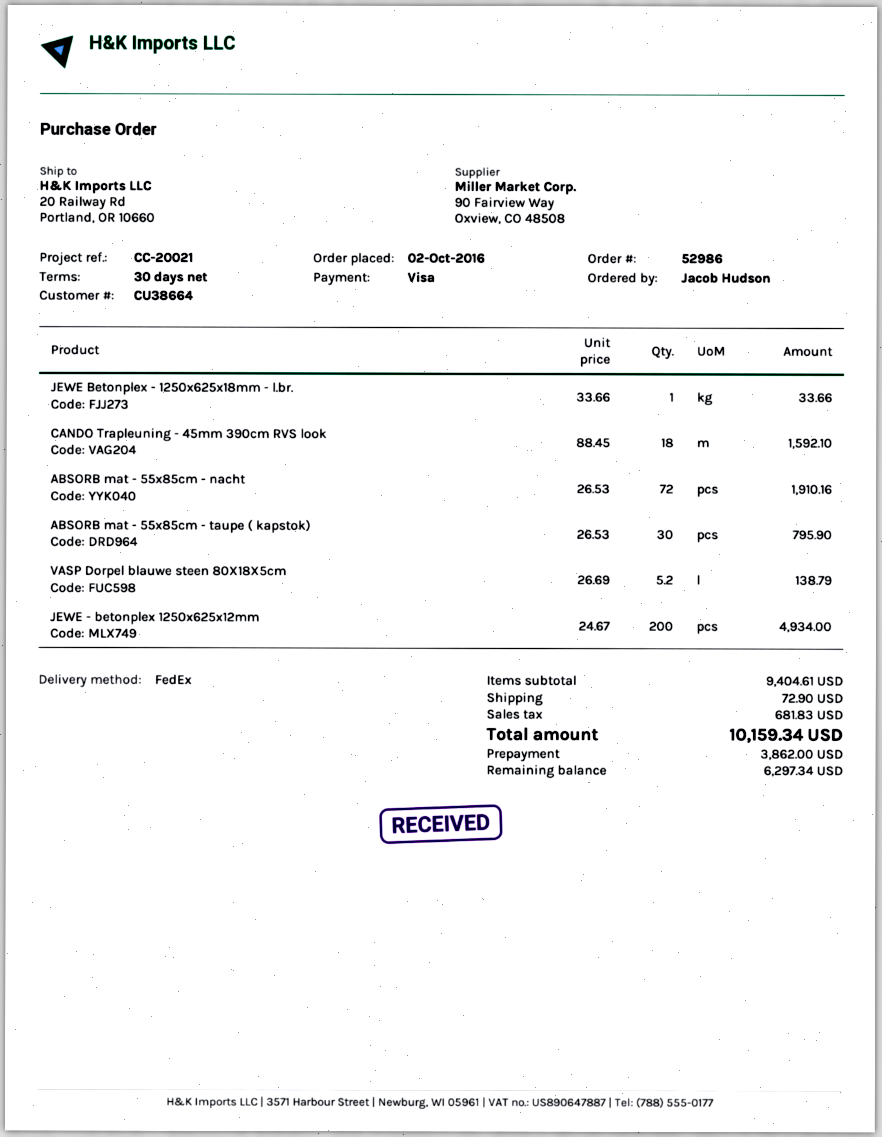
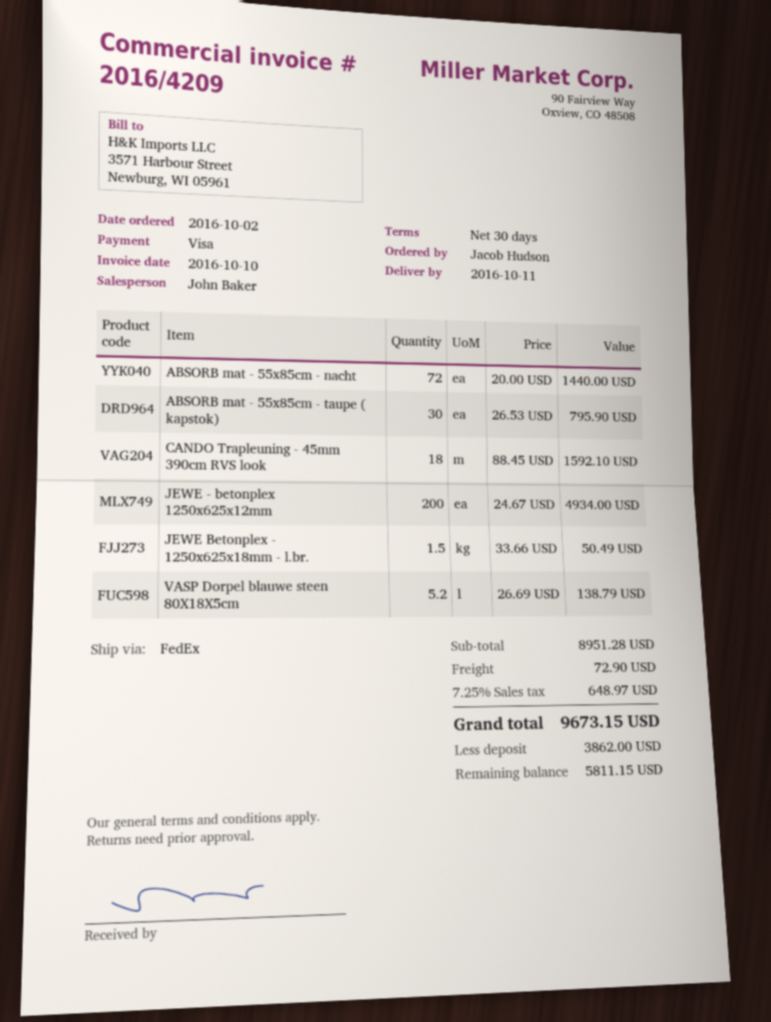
JEWE Betonplex - 1250x625x18mm - l.br.: 1 x 33.66 = 33.66 -> 1.5 x 33.66 = 50.49
ABSORB mat - 55x85cm - nacht: 72 x 26.53 = 1910.16 -> 72 x 20.00 = 1440.00
subtotal: 9404.61 -> 8951.28
tax: 681.83 -> 648.97
total: 10159.34 -> 9673.15
balance: 6297.34 -> 5811.15

